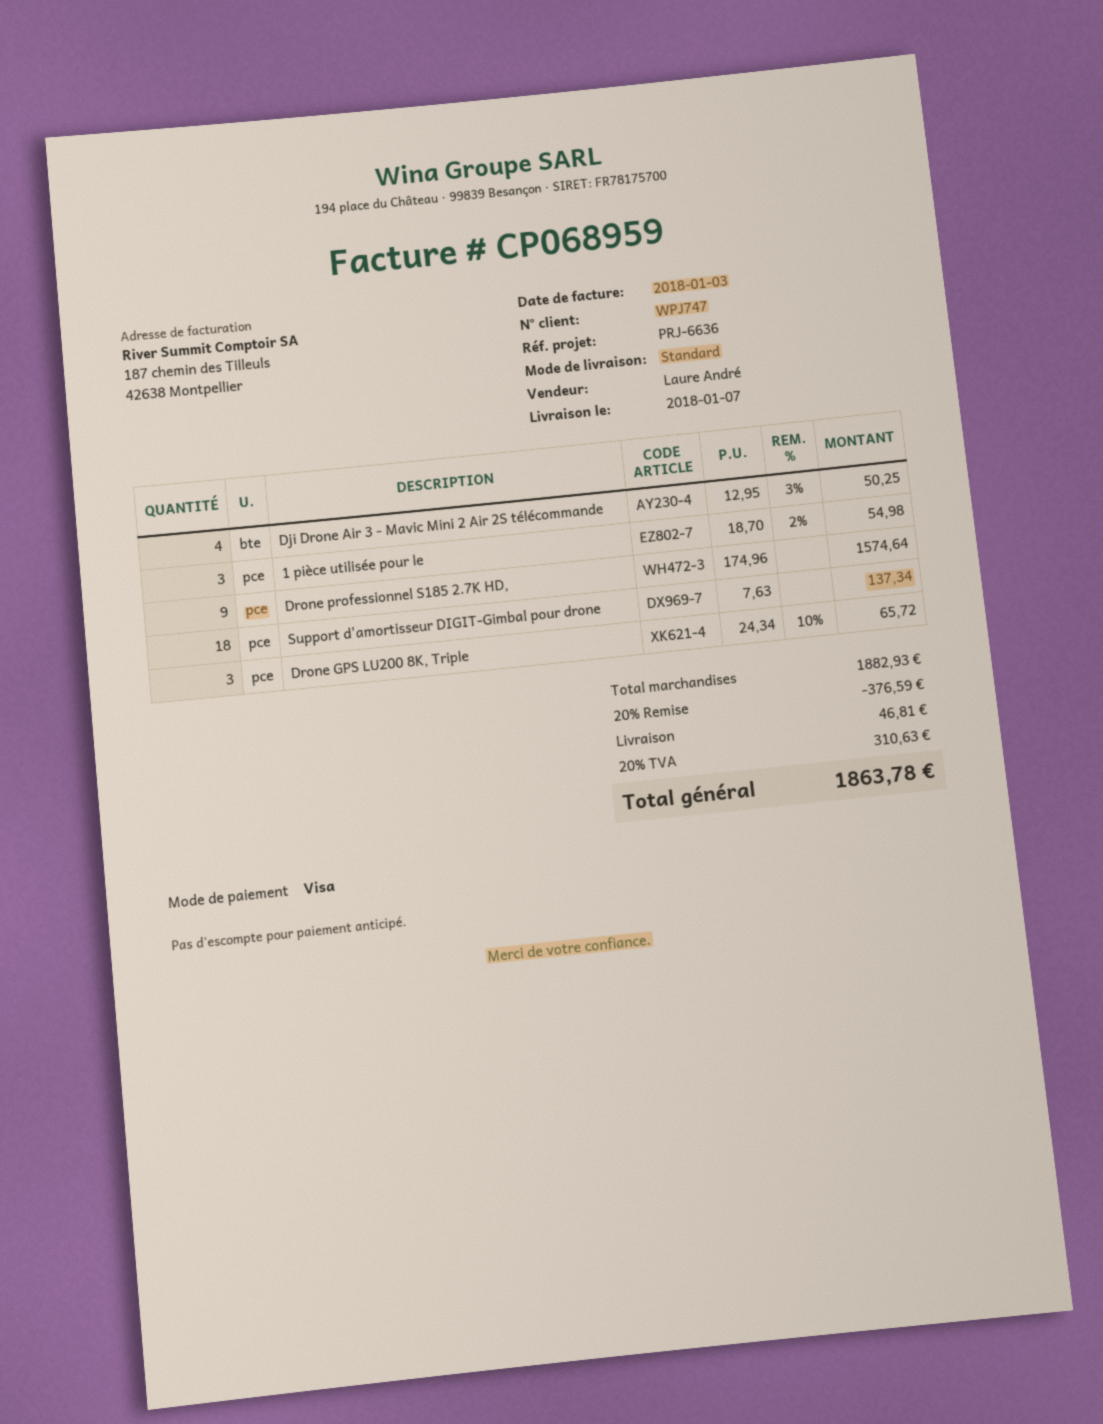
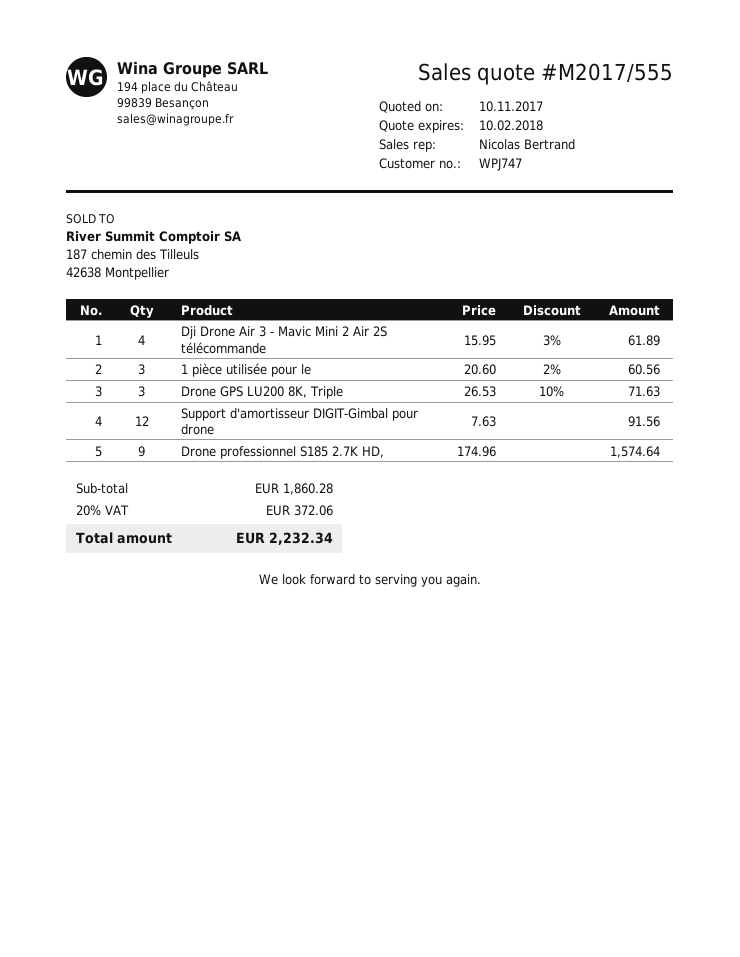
sales rep: Laure André -> Nicolas Bertrand
Dji Drone Air 3 - Mavic Mini 2 Air 2S télécommande: 4 x 12.95 - 3% = 50.25 -> 4 x 15.95 - 3% = 61.89
1 pièce utilisée pour le: 3 x 18.70 - 2% = 54.98 -> 3 x 20.60 - 2% = 60.56
Support d'amortisseur DIGIT-Gimbal pour drone: 18 x 7.63 = 137.34 -> 12 x 7.63 = 91.56
Drone GPS LU200 8K, Triple: 3 x 24.34 - 10% = 65.72 -> 3 x 26.53 - 10% = 71.63
subtotal: 1882.93 -> 1860.28
discount: 20% = 376.59 -> none
shipping: 46.81 -> none
tax: 20% = 310.63 -> 20% = 372.06
total: 1863.78 -> 2232.34

